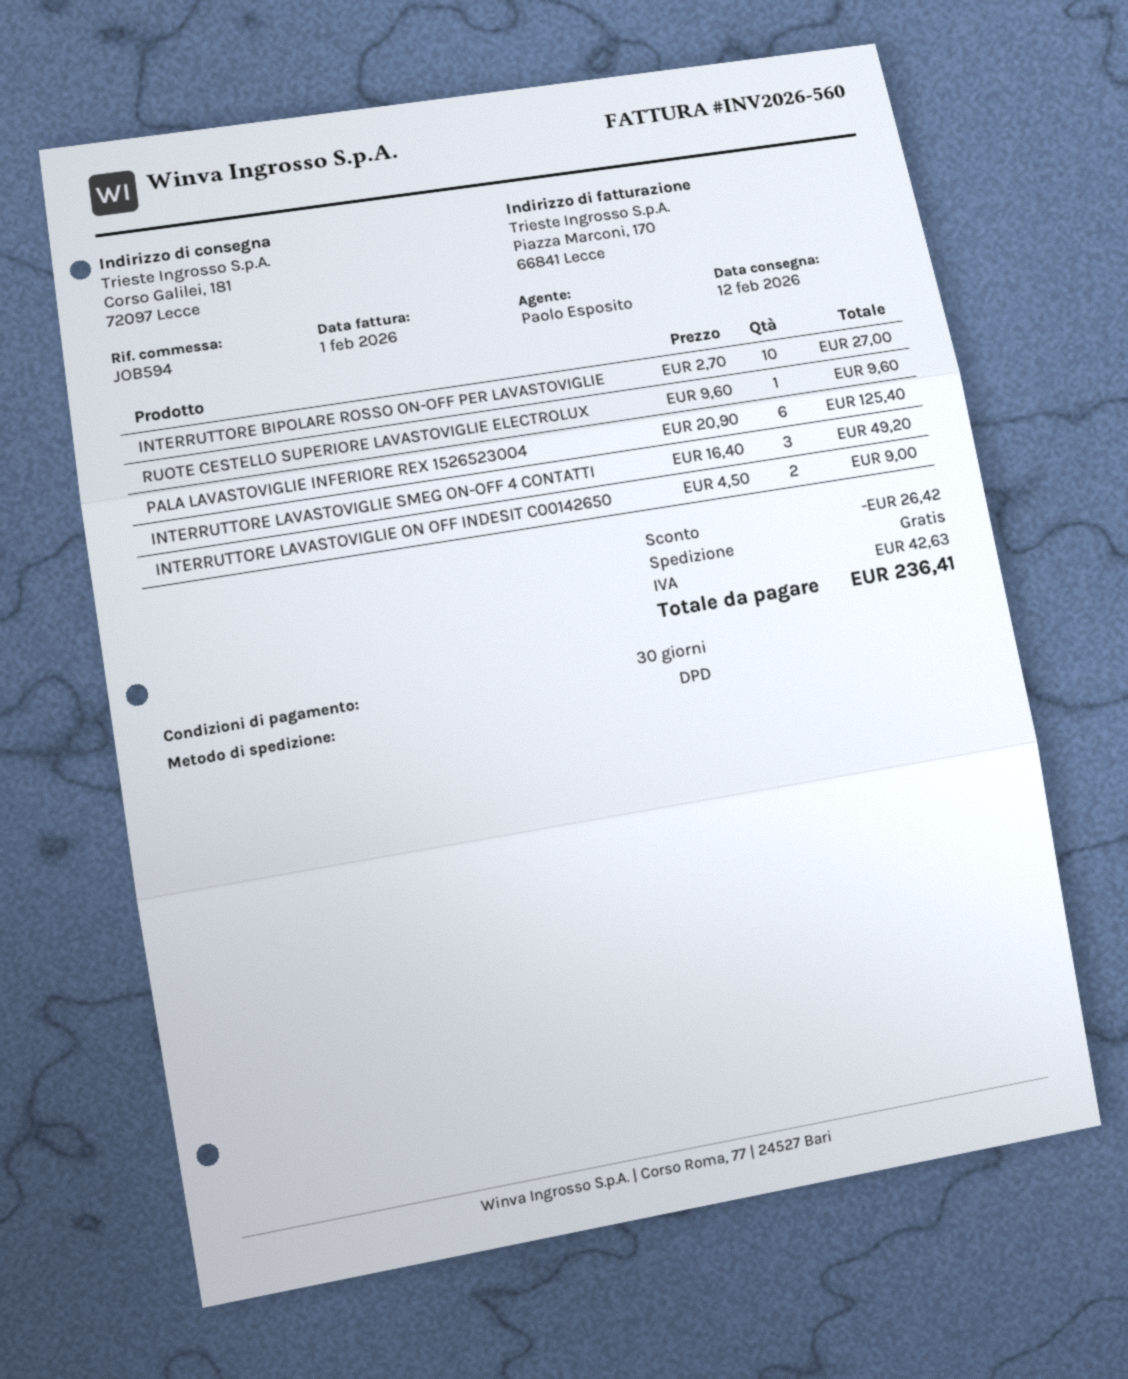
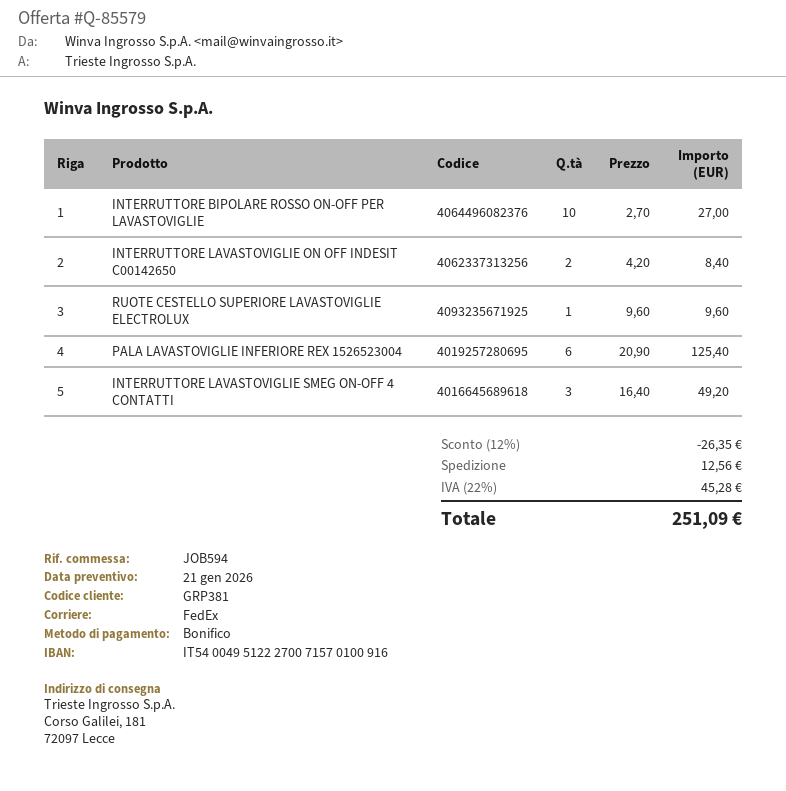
shipping method: DPD -> FedEx
INTERRUTTORE LAVASTOVIGLIE ON OFF INDESIT C00142650: 2 x 4.50 = 9.00 -> 2 x 4.20 = 8.40
discount: 26.42 -> 26.35
shipping: 0.00 -> 12.56
tax: 42.63 -> 45.28
total: 236.41 -> 251.09

